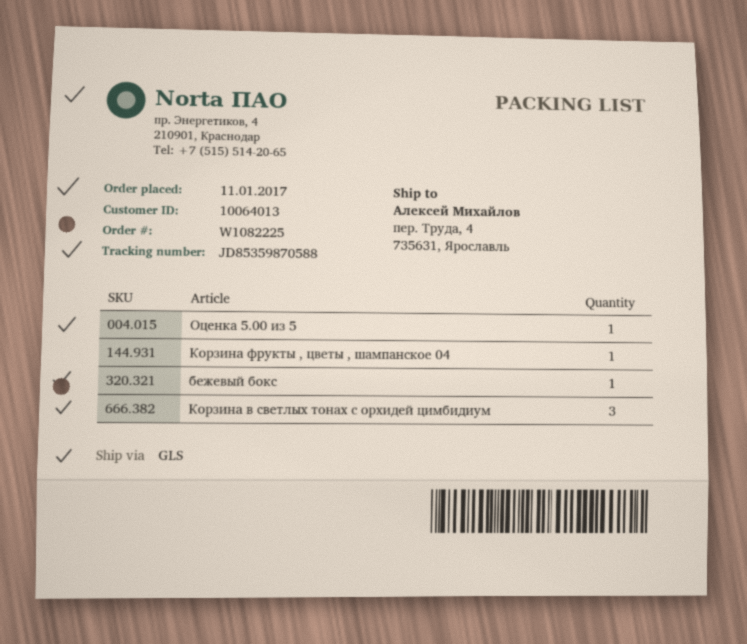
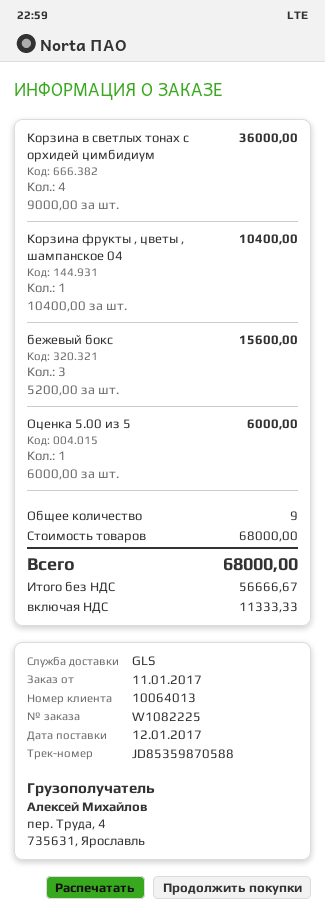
бежевый бокс: 1 -> 3
Корзина в светлых тонах с орхидей цимбидиум: 3 -> 4

